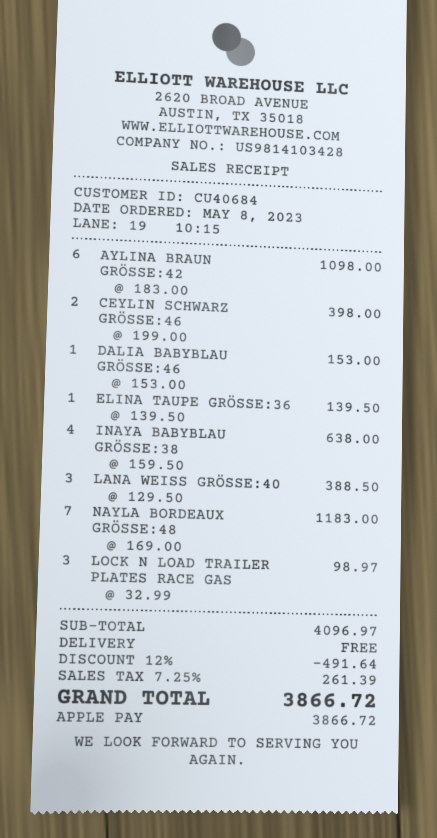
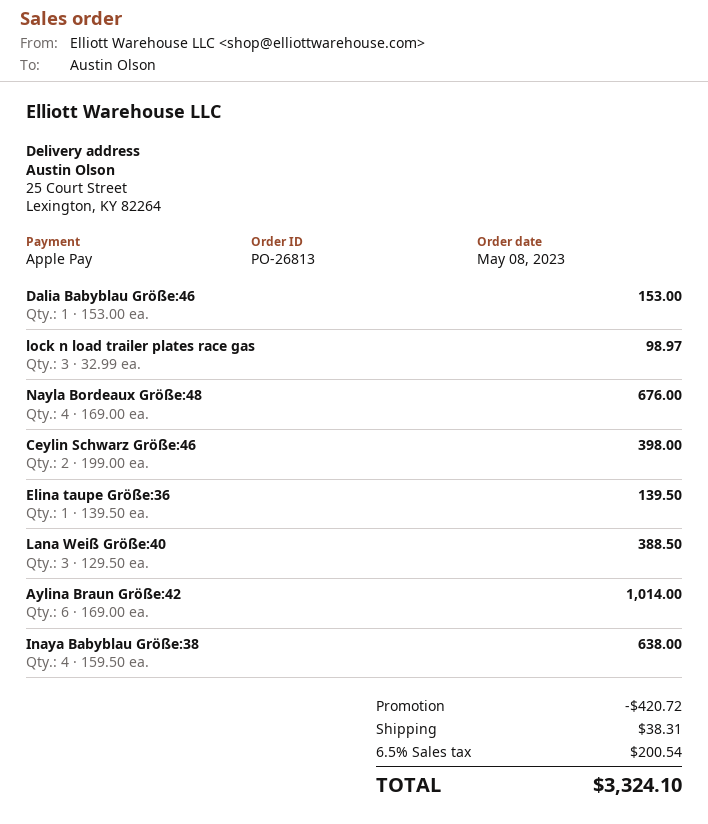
AYLINA BRAUN GRÖSSE:42: 6 x 183.00 = 1098.00 -> 6 x 169.00 = 1014.00
NAYLA BORDEAUX GRÖSSE:48: 7 x 169.00 = 1183.00 -> 4 x 169.00 = 676.00
discount: 491.64 -> 420.72
shipping: 0.00 -> 38.31
tax: 7.25% = 261.39 -> 6.5% = 200.54
total: 3866.72 -> 3324.10

